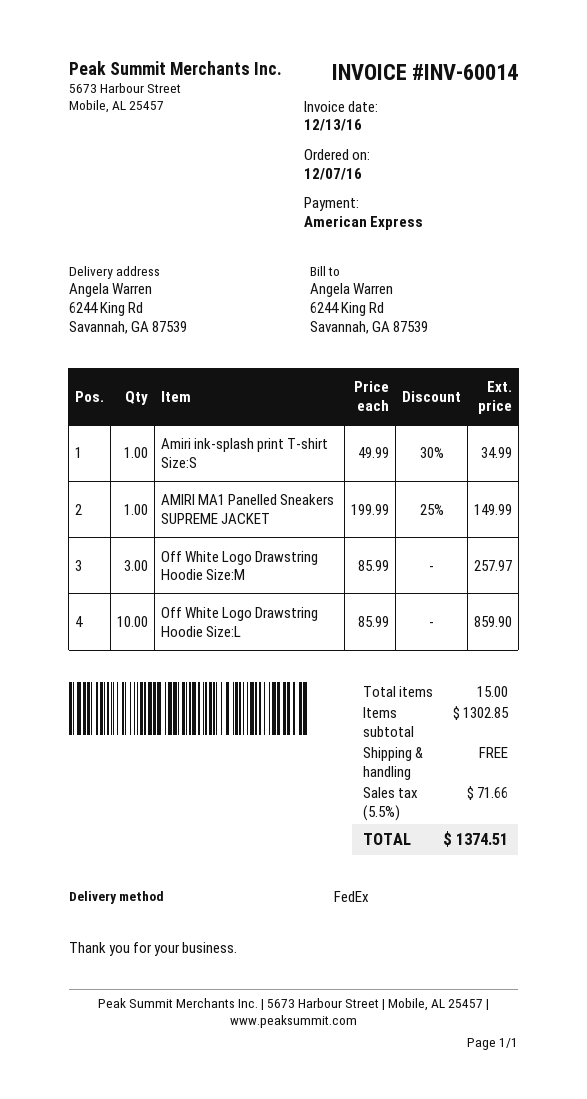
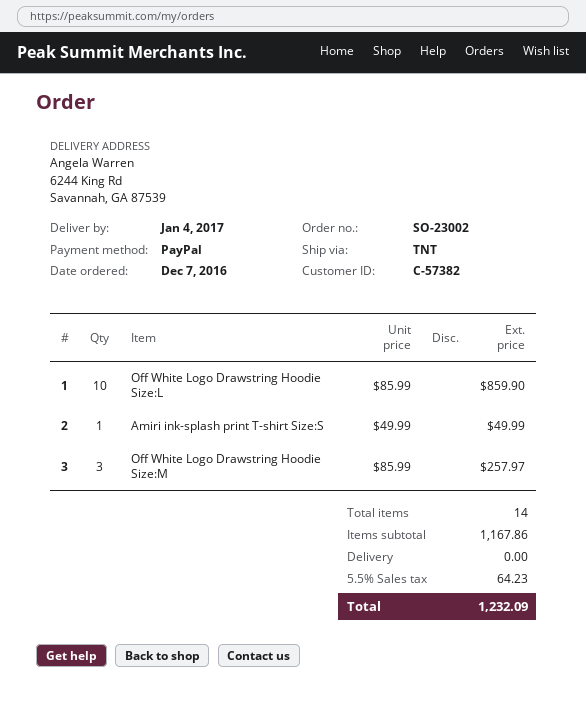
payment method: American Express -> PayPal
shipping method: FedEx -> TNT
Amiri ink-splash print T-shirt Size:S: 1 x 49.99 - 30% = 34.99 -> 1 x 49.99 = 49.99
AMIRI MA1 Panelled Sneakers SUPREME JACKET: 1 x 199.99 - 25% = 149.99 -> none
total quantity: 15 -> 14
subtotal: 1302.85 -> 1167.86
tax: 5.5% = 71.66 -> 5.5% = 64.23
total: 1374.51 -> 1232.09

